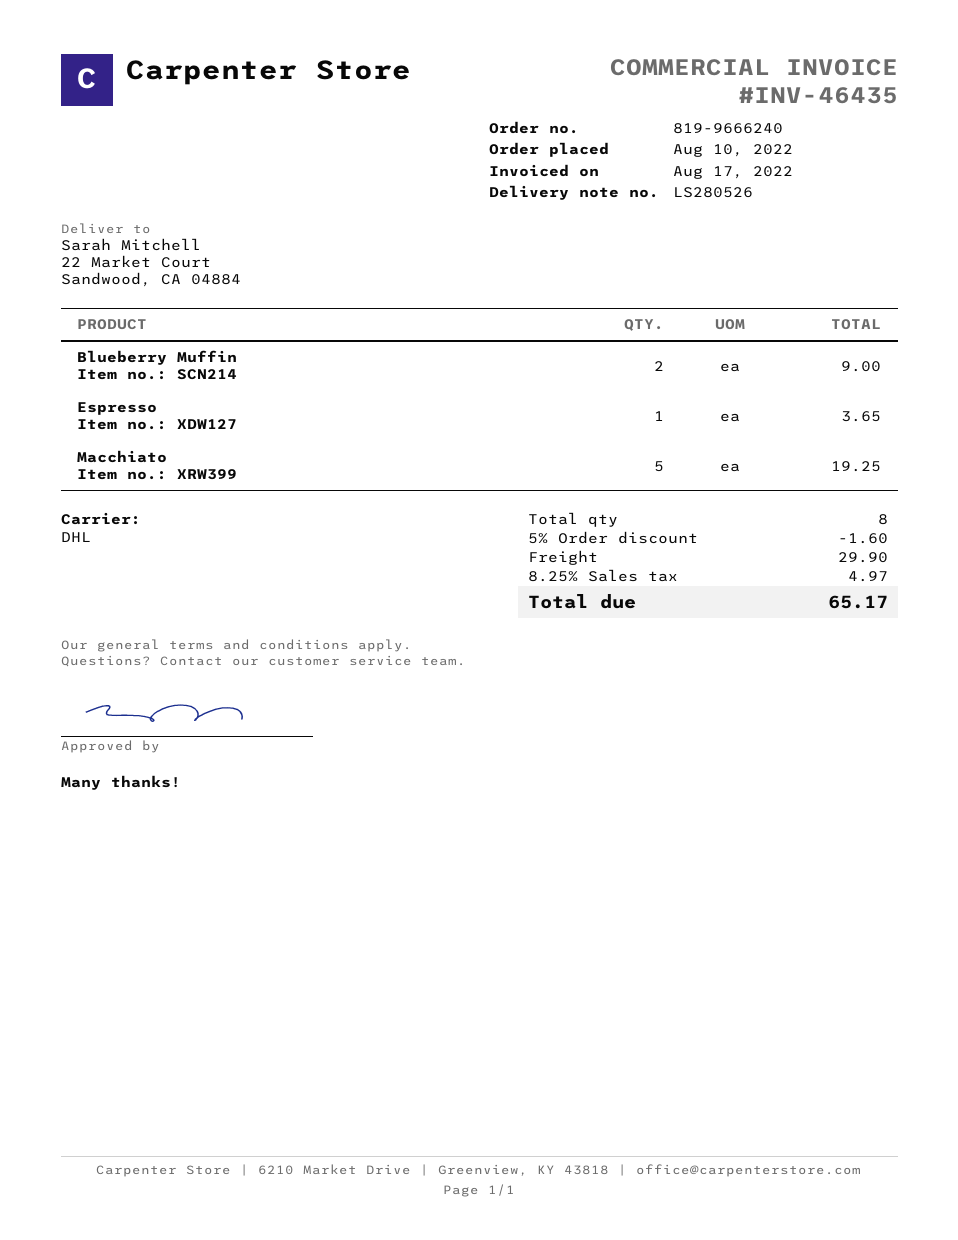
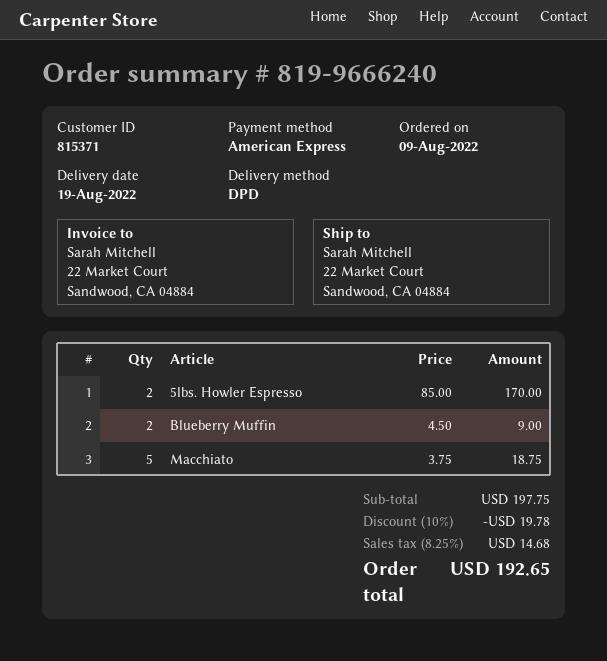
order date: 2022-08-10 -> 2022-08-09
shipping method: DHL -> DPD
Espresso: 1 for 3.65 -> none
Macchiato: 5 for 19.25 -> 5 for 18.75
5lbs. Howler Espresso: none -> 2 for 170.00
discount: 5% = 1.60 -> 10% = 19.78
shipping: 29.90 -> none
tax: 8.25% = 4.97 -> 8.25% = 14.68
total: 65.17 -> 192.65

